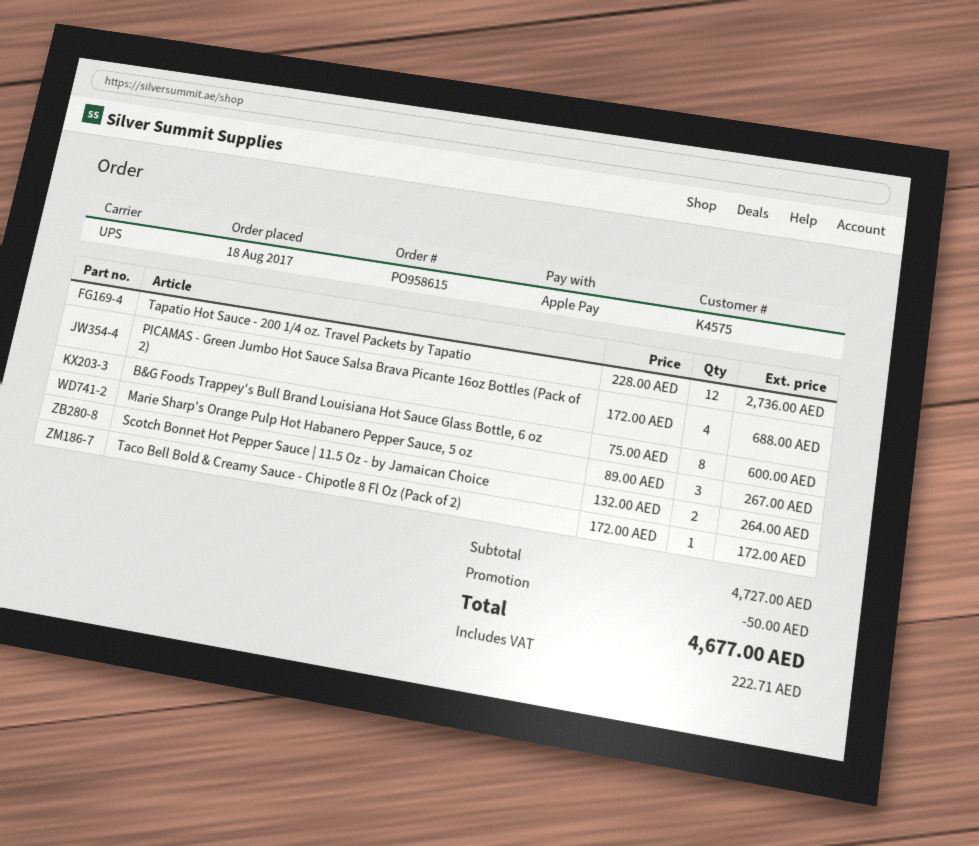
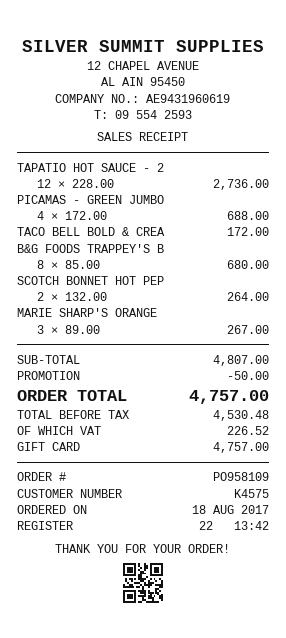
order number: PO958615 -> PO958109
payment method: Apple Pay -> gift card
B&G Foods Trappey's Bull Brand Louisiana Hot Sauce Glass Bottle, 6 oz: 8 x 75.00 = 600.00 -> 8 x 85.00 = 680.00
subtotal: 4727.00 -> 4807.00
tax: 222.71 -> 226.52
total: 4677.00 -> 4757.00

